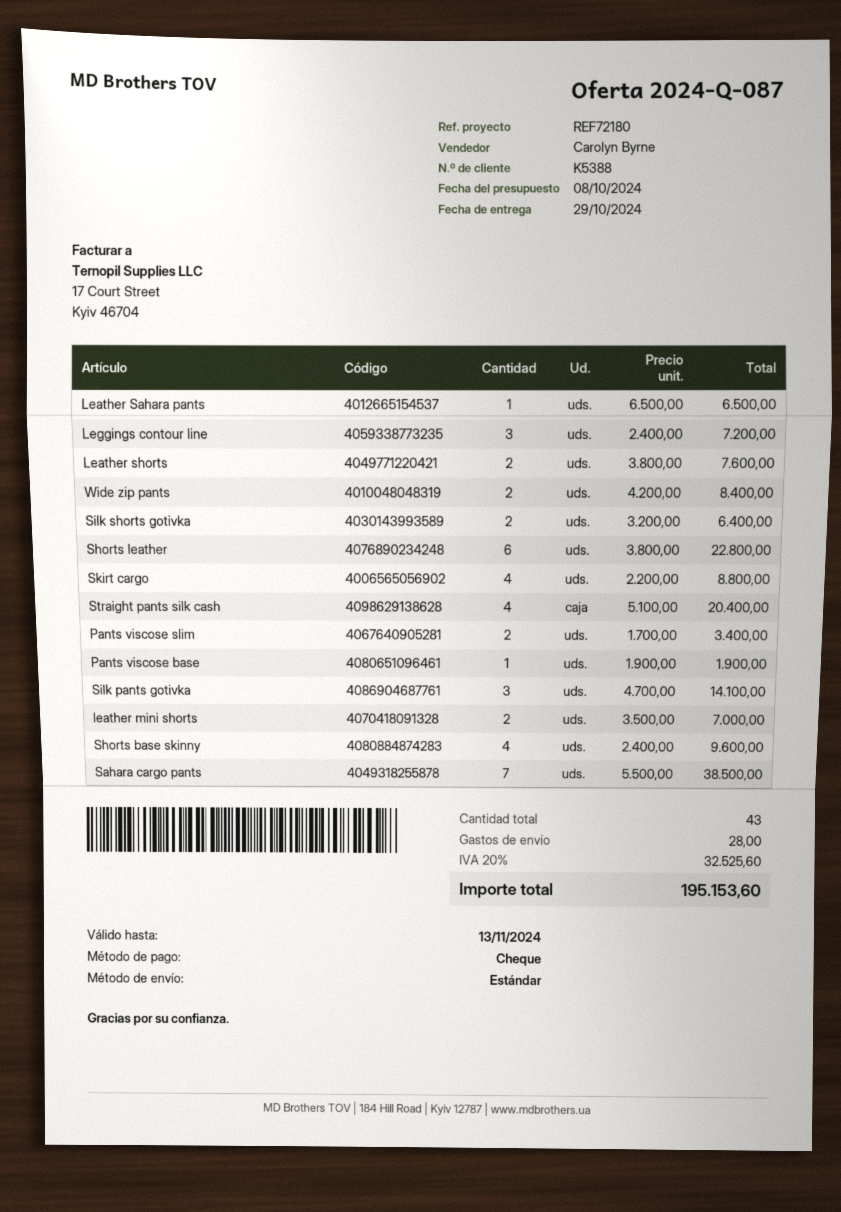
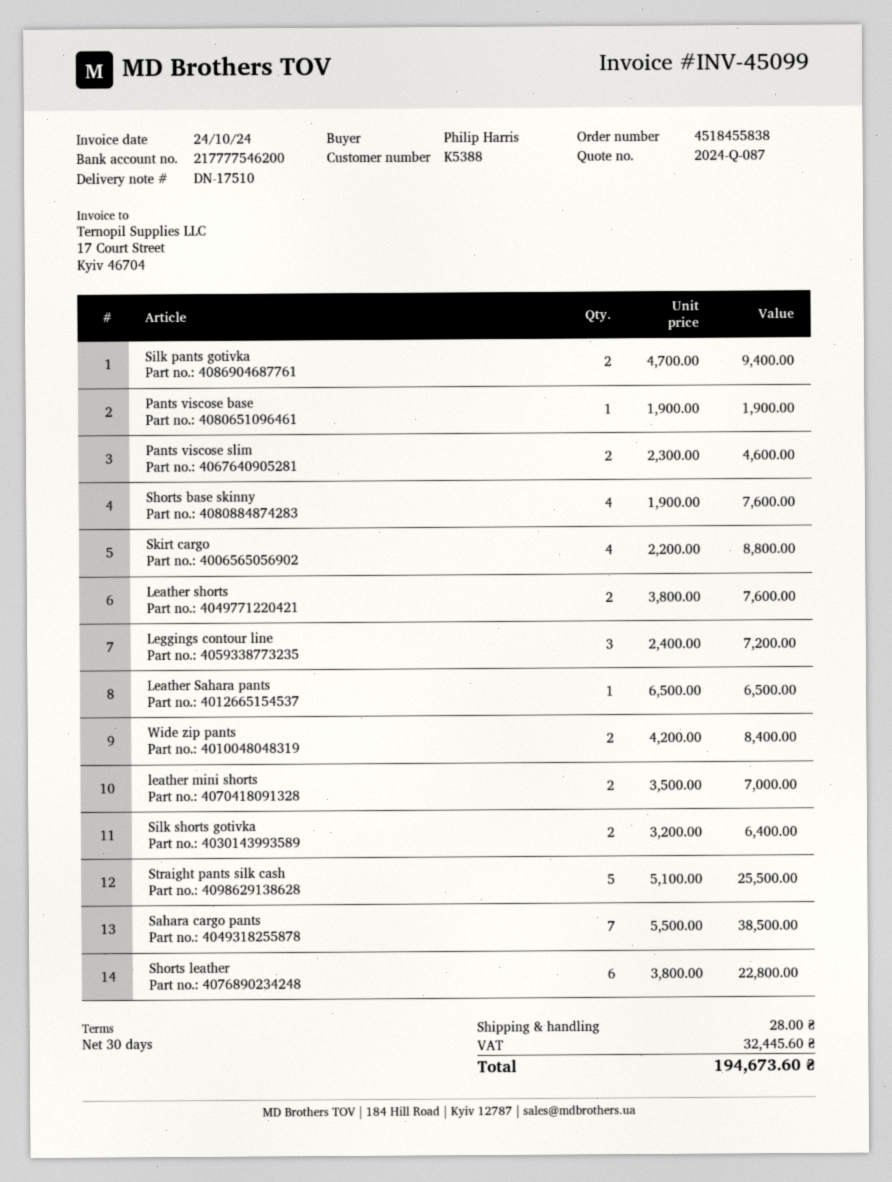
Straight pants silk cash: 4 x 5100.00 = 20400.00 -> 5 x 5100.00 = 25500.00
Pants viscose slim: 2 x 1700.00 = 3400.00 -> 2 x 2300.00 = 4600.00
Silk pants gotivka: 3 x 4700.00 = 14100.00 -> 2 x 4700.00 = 9400.00
Shorts base skinny: 4 x 2400.00 = 9600.00 -> 4 x 1900.00 = 7600.00
tax: 32525.60 -> 32445.60
total: 195153.60 -> 194673.60

